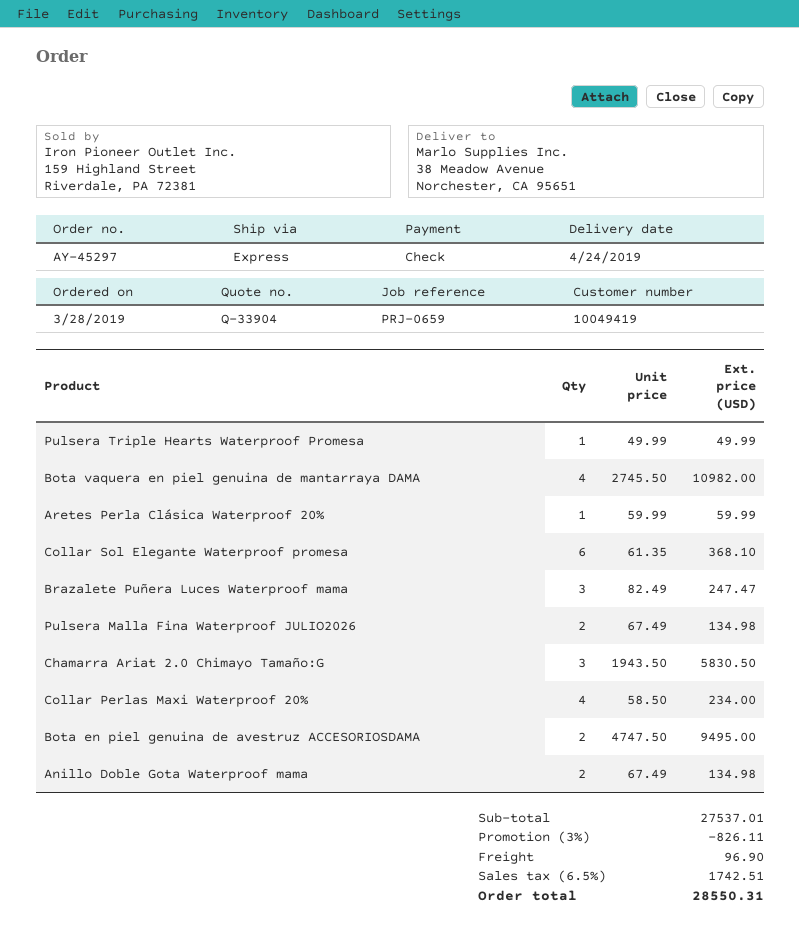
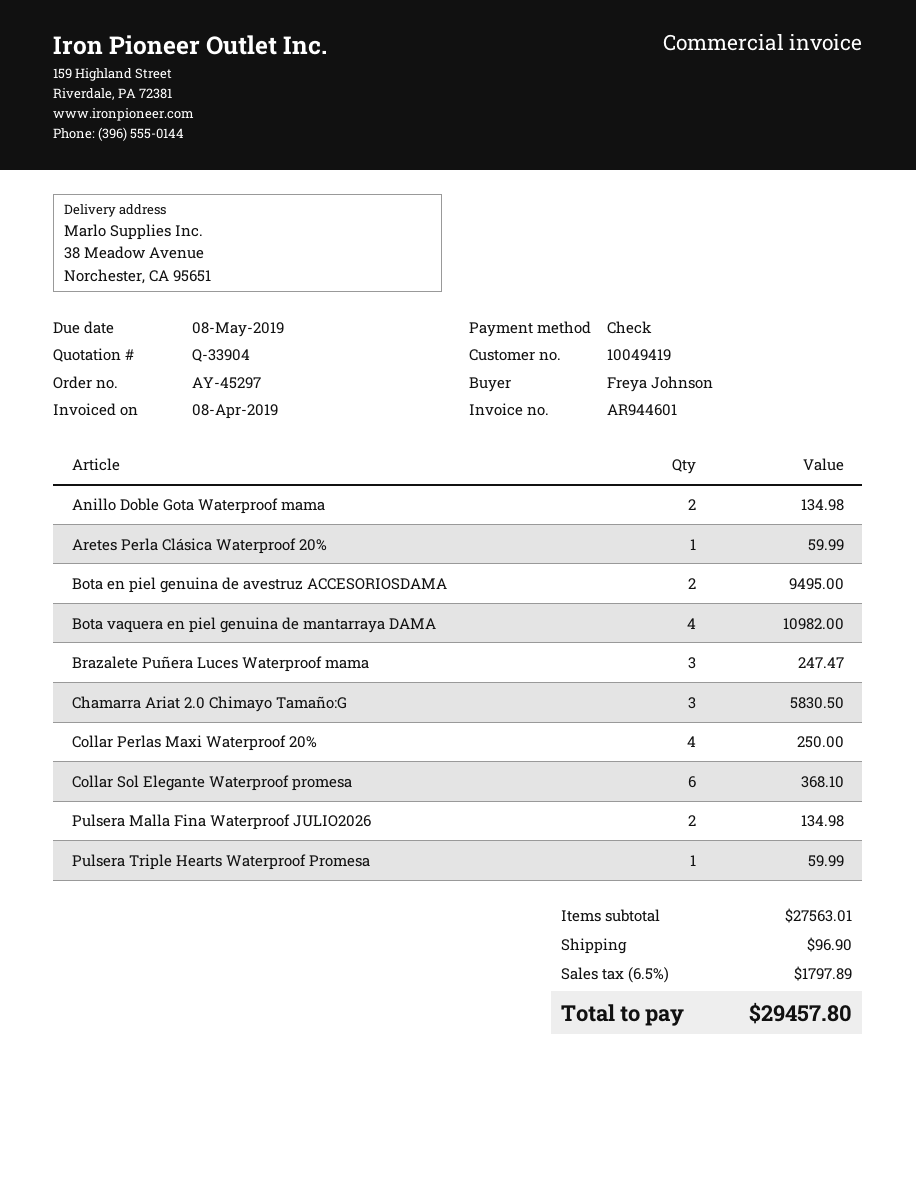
Pulsera Triple Hearts Waterproof Promesa: 1 for 49.99 -> 1 for 59.99
Collar Perlas Maxi Waterproof 20%: 4 for 234.00 -> 4 for 250.00
subtotal: 27537.01 -> 27563.01
discount: 3% = 826.11 -> none
tax: 6.5% = 1742.51 -> 6.5% = 1797.89
total: 28550.31 -> 29457.80

